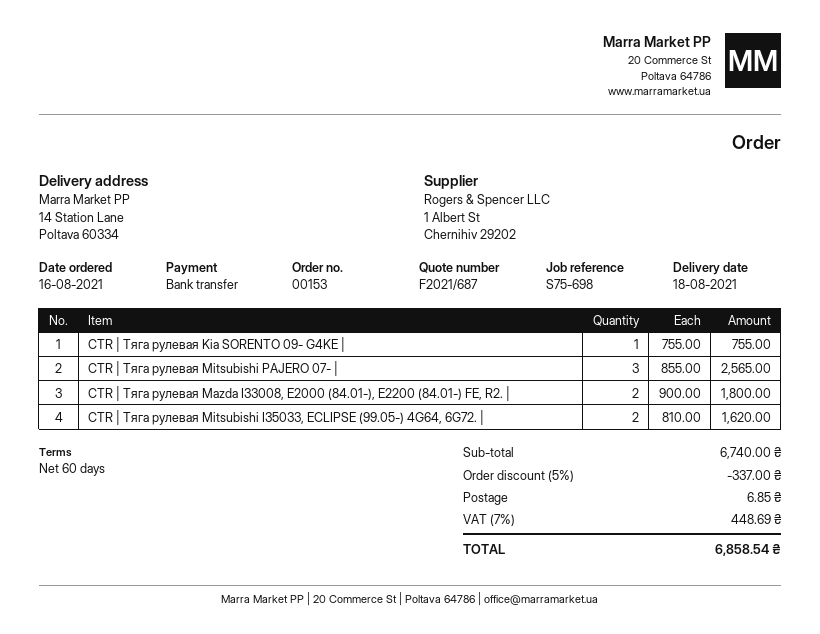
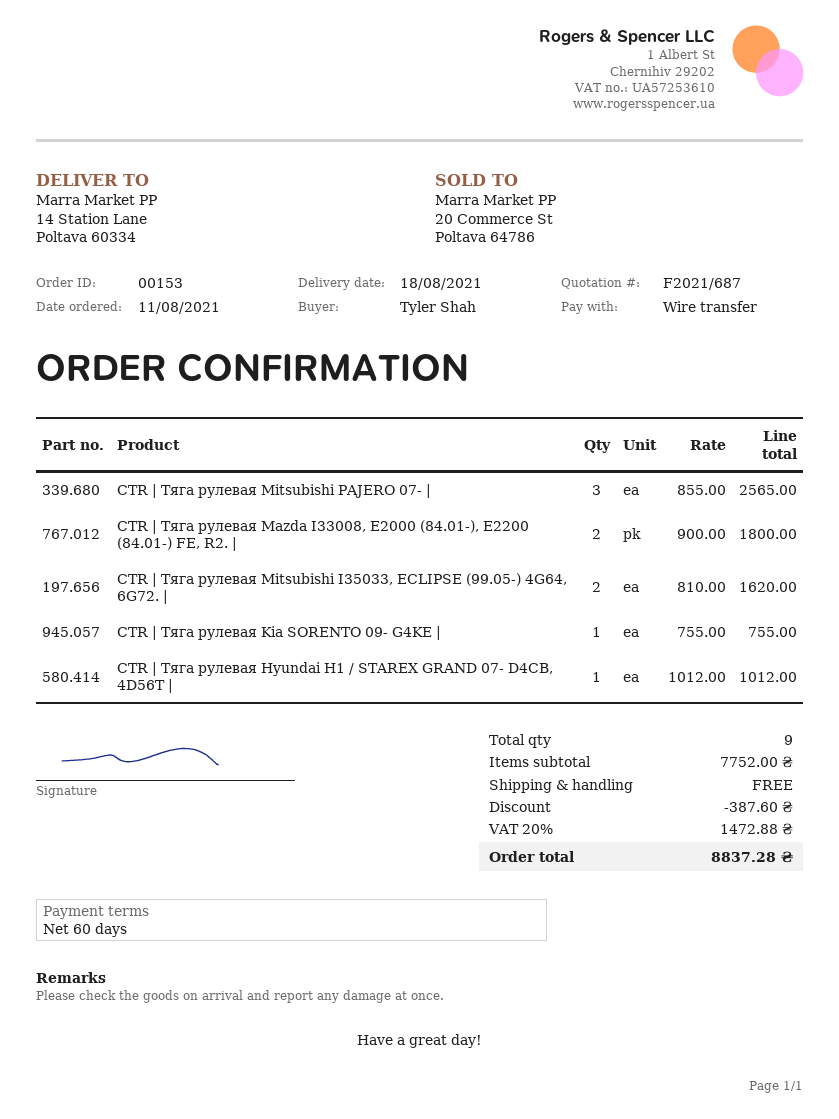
order date: 2021-08-16 -> 2021-08-11
CTR | Тяга рулевая Hyundai H1 / STAREX GRAND 07- D4CB, 4D56T |: none -> 1 x 1012.00 = 1012.00
subtotal: 6740.00 -> 7752.00
discount: 337.00 -> 387.60
shipping: 6.85 -> 0.00
tax: 7% = 448.69 -> 20% = 1472.88
total: 6858.54 -> 8837.28

